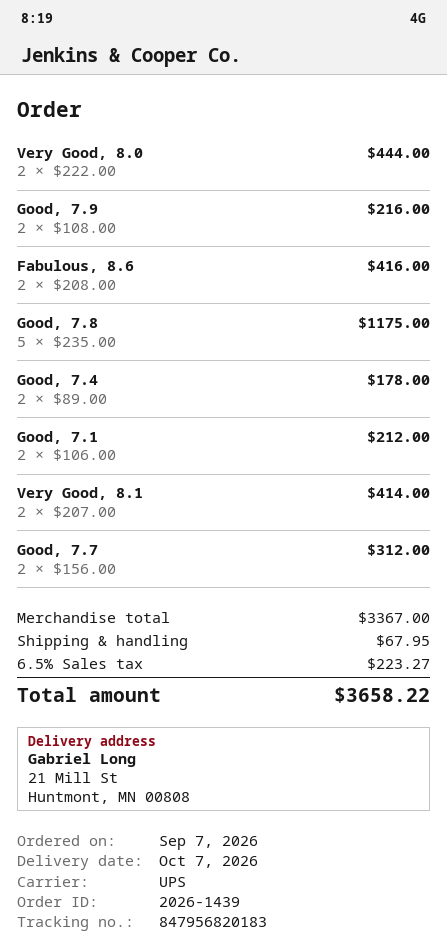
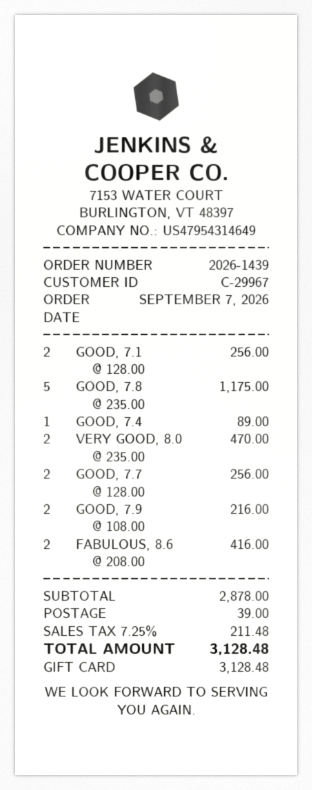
Very Good, 8.0: 2 x 222.00 = 444.00 -> 2 x 235.00 = 470.00
Good, 7.4: 2 x 89.00 = 178.00 -> 1 x 89.00 = 89.00
Good, 7.1: 2 x 106.00 = 212.00 -> 2 x 128.00 = 256.00
Very Good, 8.1: 2 x 207.00 = 414.00 -> none
Good, 7.7: 2 x 156.00 = 312.00 -> 2 x 128.00 = 256.00
subtotal: 3367.00 -> 2878.00
shipping: 67.95 -> 39.00
tax: 6.5% = 223.27 -> 7.25% = 211.48
total: 3658.22 -> 3128.48

